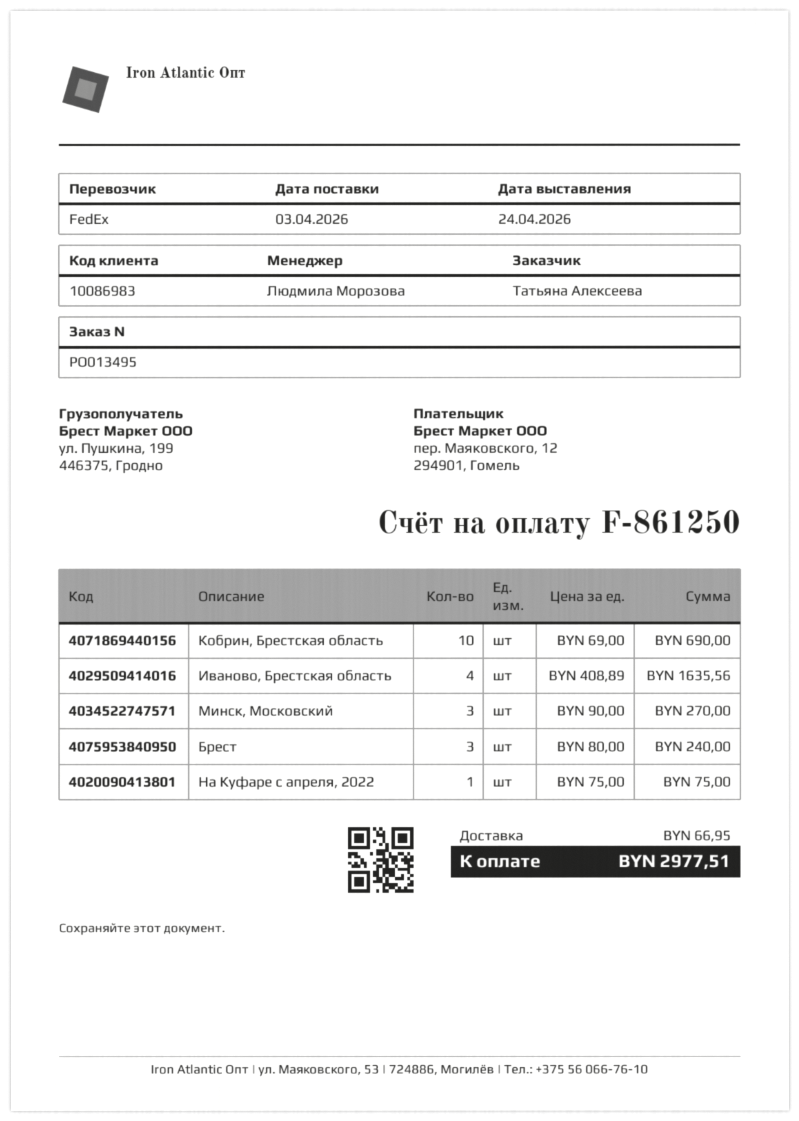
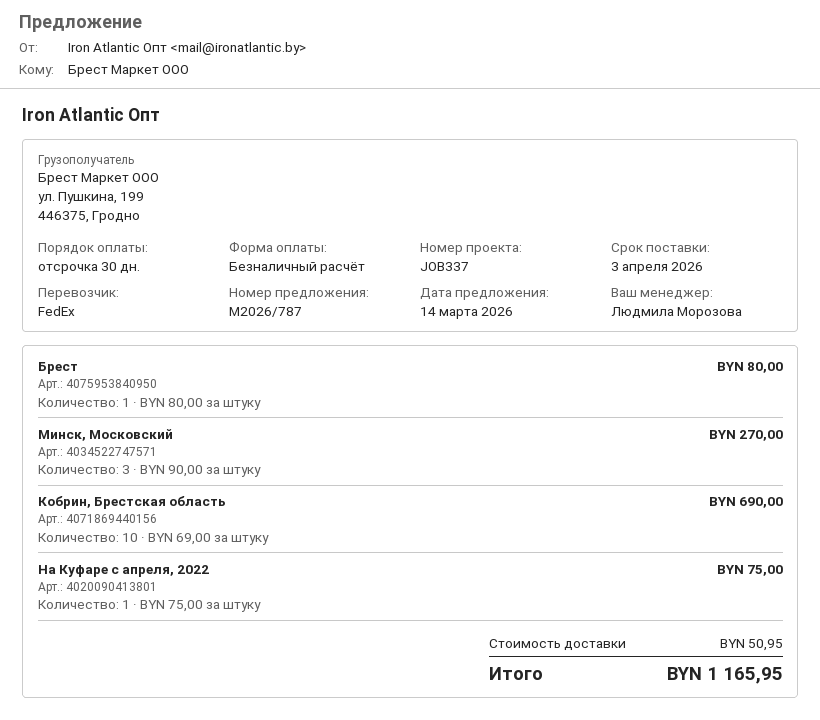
Иваново, Брестская область: 4 x 408.89 = 1635.56 -> none
Брест: 3 x 80.00 = 240.00 -> 1 x 80.00 = 80.00
shipping: 66.95 -> 50.95
total: 2977.51 -> 1165.95

